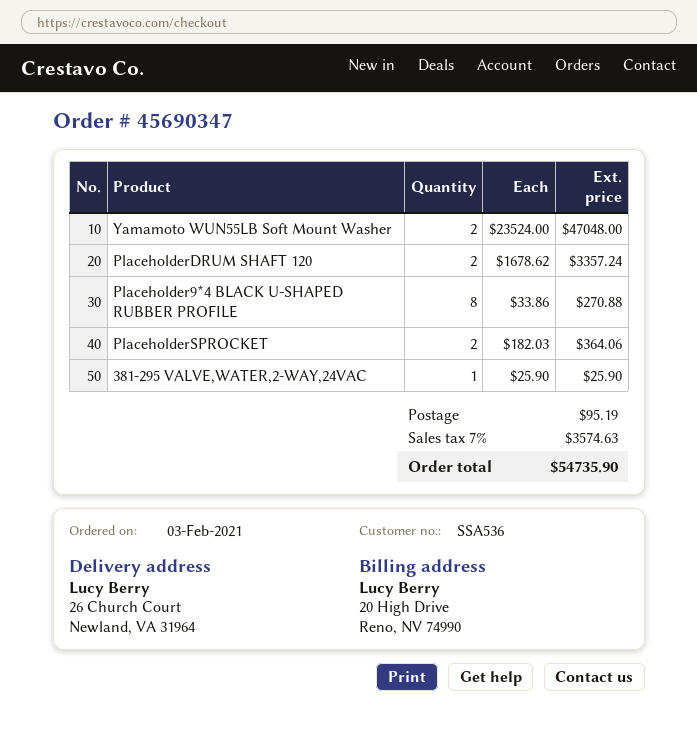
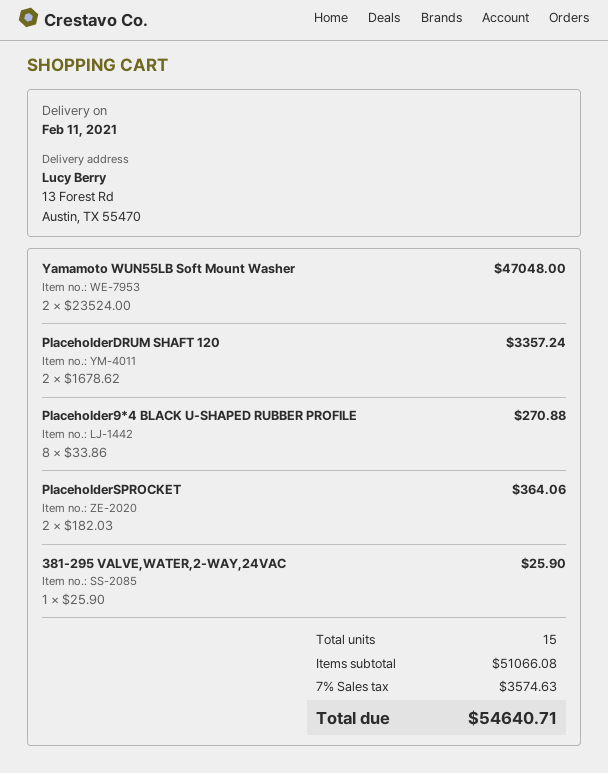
ship to: 26 Church Court, Newland, VA 31964 -> 13 Forest Rd, Austin, TX 55470
shipping: 95.19 -> none
total: 54735.90 -> 54640.71

